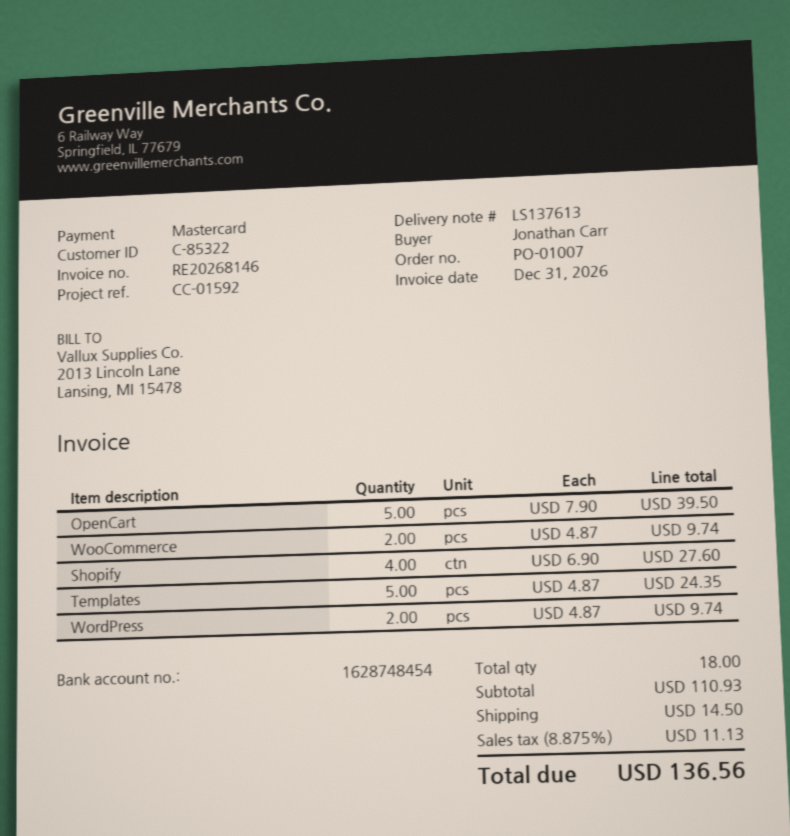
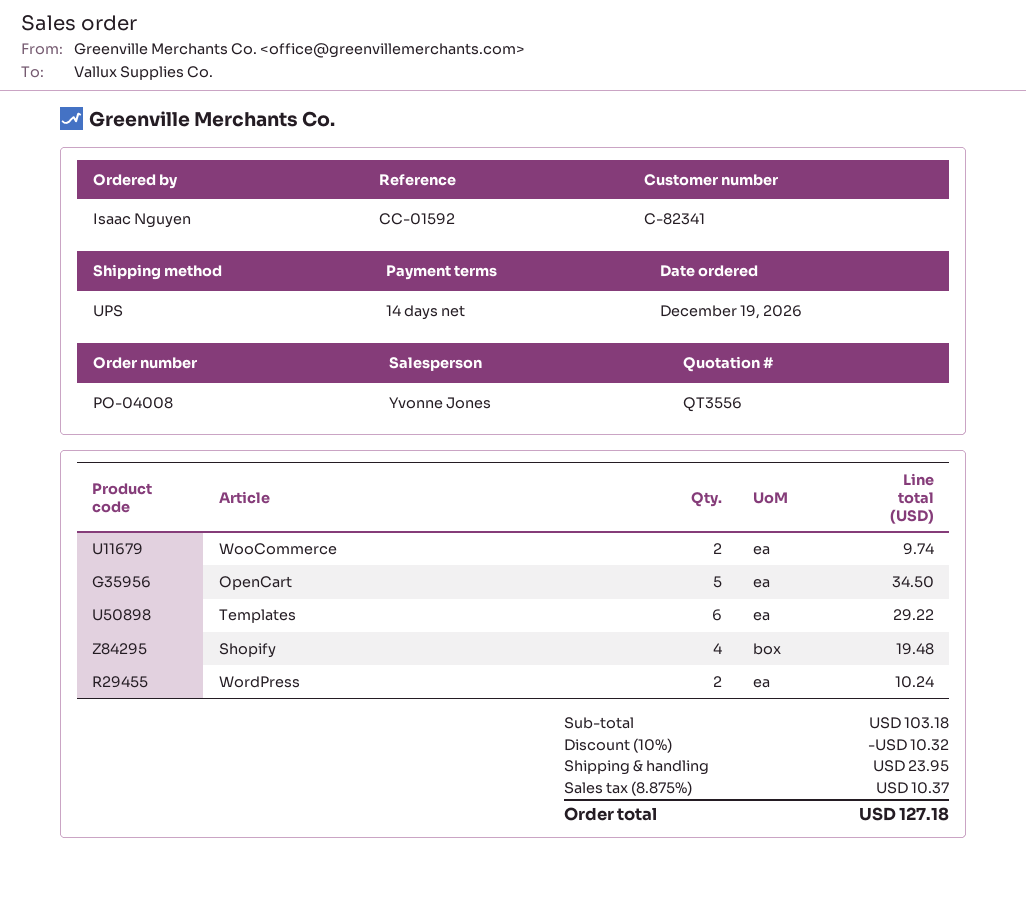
order number: PO-01007 -> PO-04008
customer number: C-85322 -> C-82341
ordered by: Jonathan Carr -> Isaac Nguyen
OpenCart: 5 for 39.50 -> 5 for 34.50
Shopify: 4 for 27.60 -> 4 for 19.48
Templates: 5 for 24.35 -> 6 for 29.22
WordPress: 2 for 9.74 -> 2 for 10.24
subtotal: 110.93 -> 103.18
discount: none -> 10% = 10.32
shipping: 14.50 -> 23.95
tax: 8.875% = 11.13 -> 8.875% = 10.37
total: 136.56 -> 127.18

